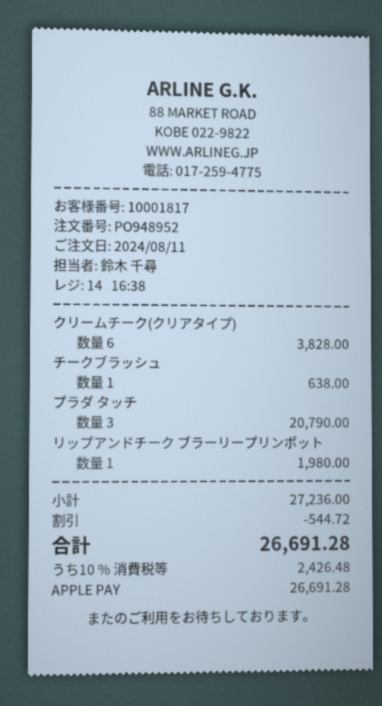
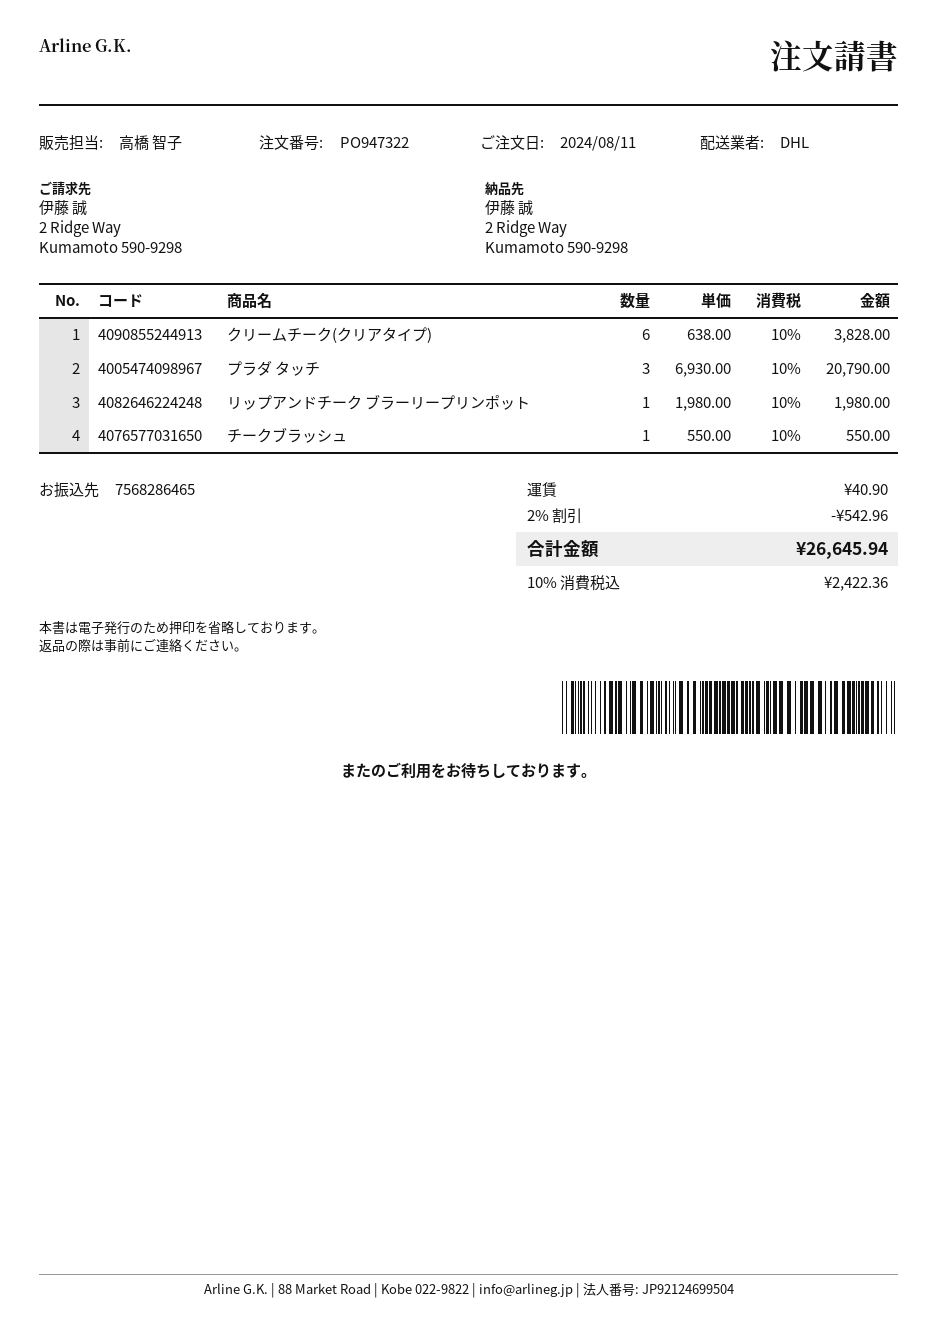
order number: PO948952 -> PO947322
sales rep: 鈴木 千尋 -> 高橋 智子
チークブラッシュ: 1 for 638.00 -> 1 for 550.00
discount: 544.72 -> 542.96
shipping: none -> 40.90
tax: 10% = 2426.48 -> 10% = 2422.36
total: 26691.28 -> 26645.94

